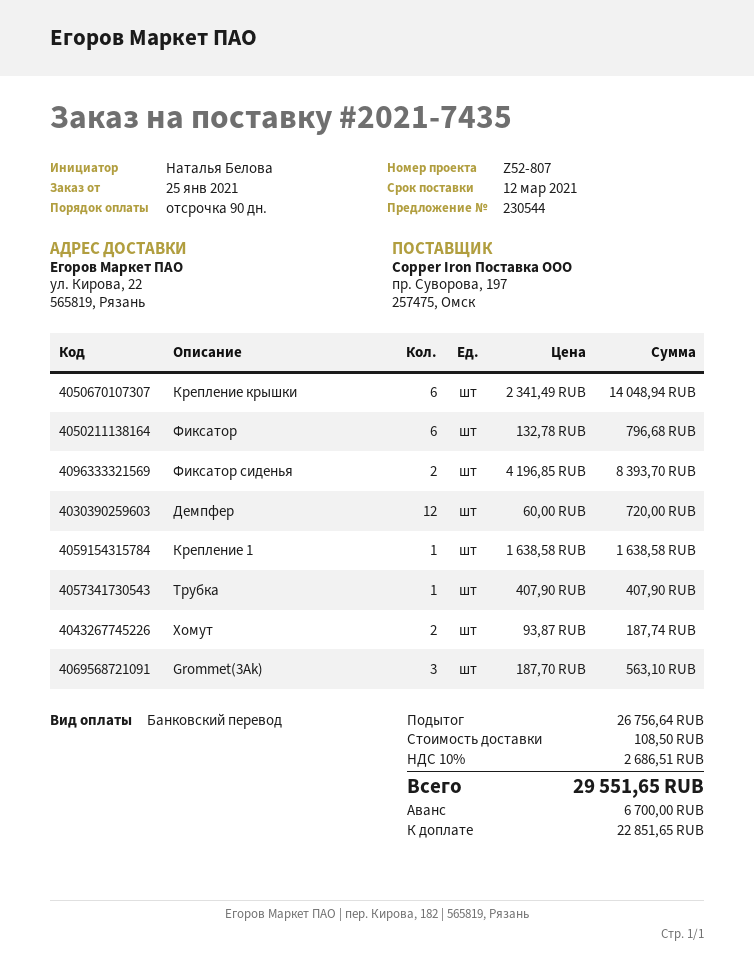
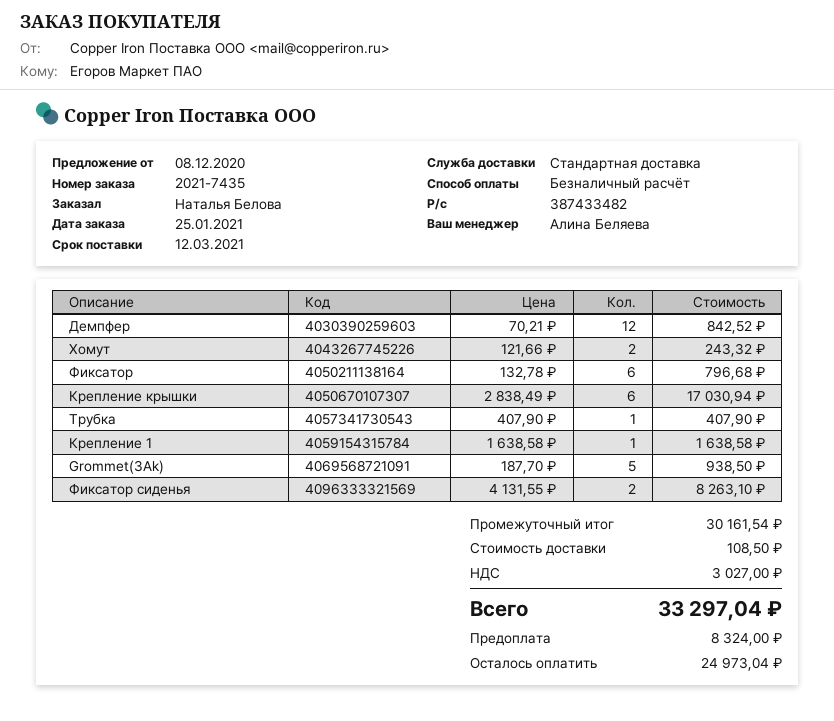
Крепление крышки: 6 x 2341.49 = 14048.94 -> 6 x 2838.49 = 17030.94
Фиксатор сиденья: 2 x 4196.85 = 8393.70 -> 2 x 4131.55 = 8263.10
Демпфер: 12 x 60.00 = 720.00 -> 12 x 70.21 = 842.52
Хомут: 2 x 93.87 = 187.74 -> 2 x 121.66 = 243.32
Grommet(3Ak): 3 x 187.70 = 563.10 -> 5 x 187.70 = 938.50
subtotal: 26756.64 -> 30161.54
tax: 2686.51 -> 3027.00
total: 29551.65 -> 33297.04
deposit: 6700.00 -> 8324.00
balance: 22851.65 -> 24973.04

